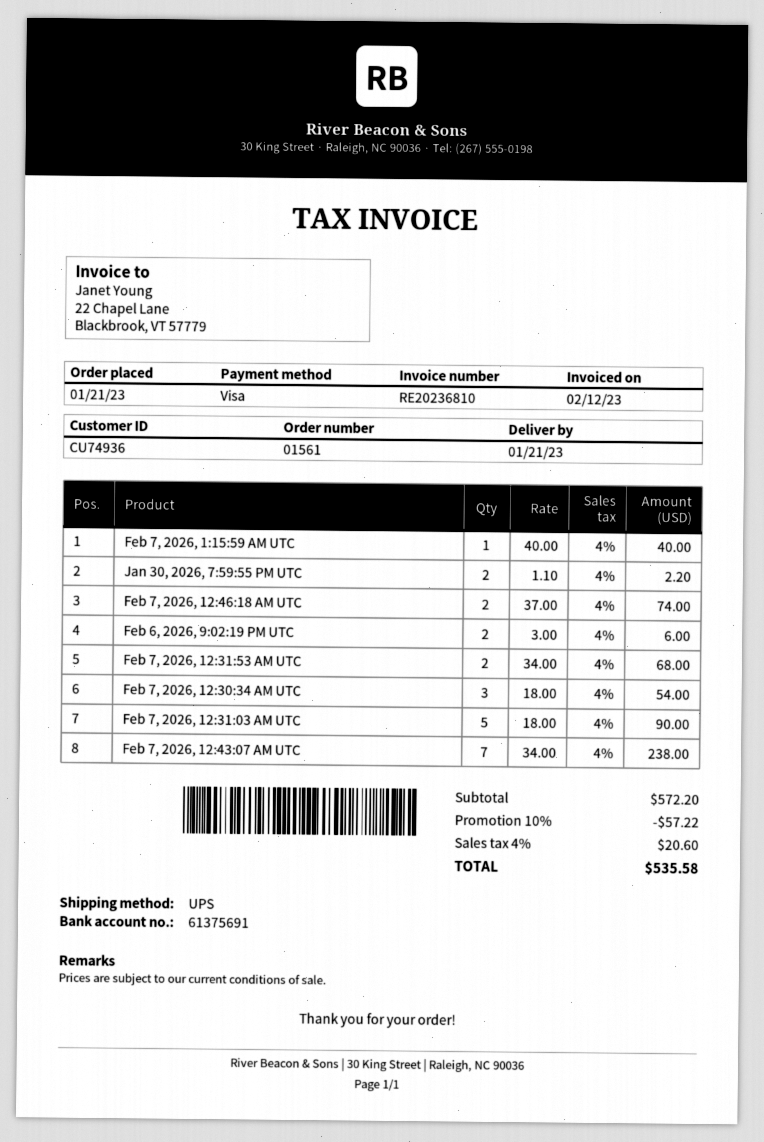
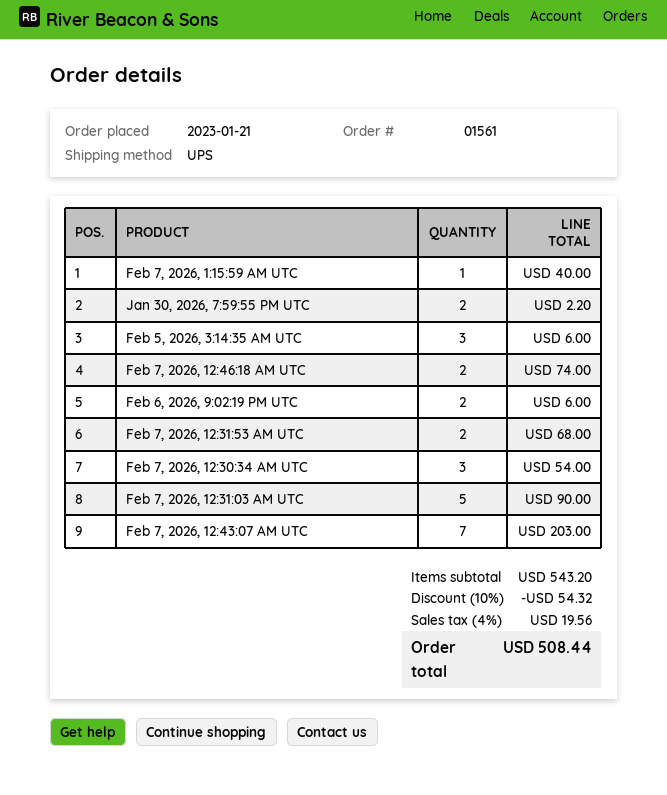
Feb 7, 2026, 12:43:07 AM UTC: 7 for 238.00 -> 7 for 203.00
Feb 5, 2026, 3:14:35 AM UTC: none -> 3 for 6.00
subtotal: 572.20 -> 543.20
discount: 10% = 57.22 -> 10% = 54.32
tax: 4% = 20.60 -> 4% = 19.56
total: 535.58 -> 508.44

